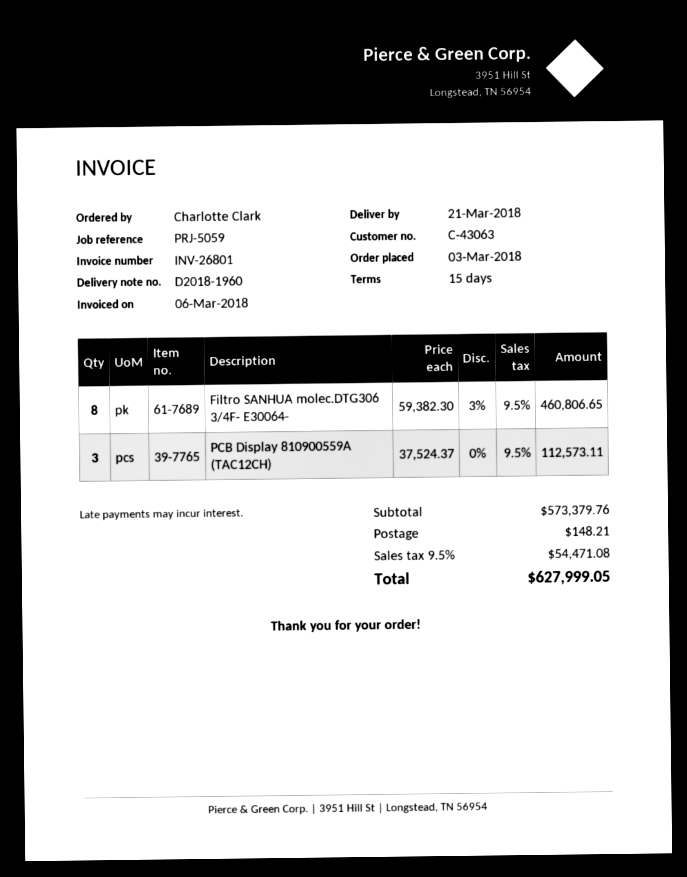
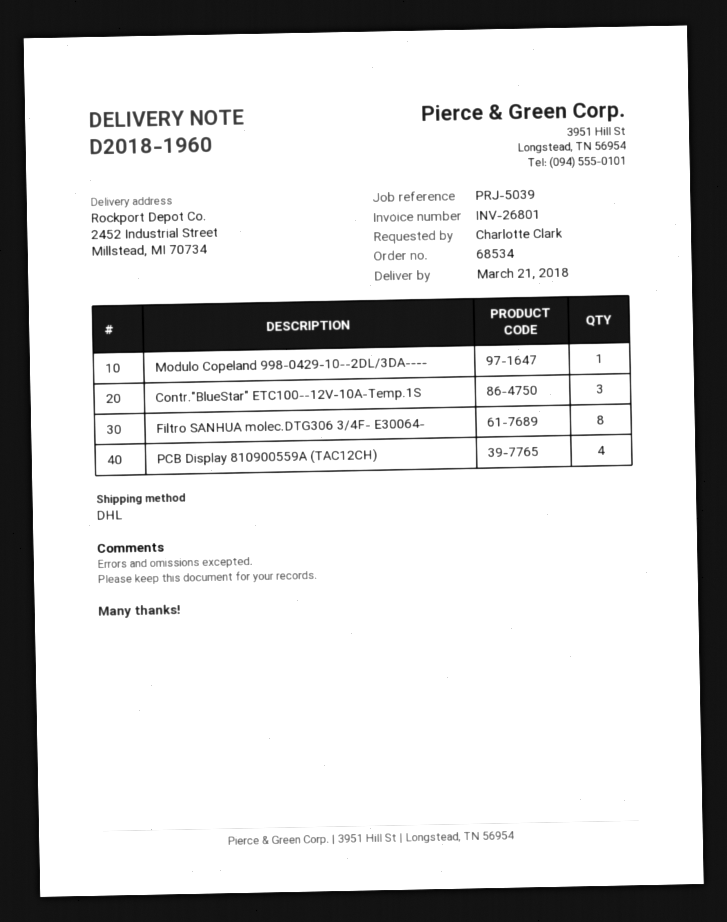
reference: PRJ-5059 -> PRJ-5039
PCB Display 810900559A (TAC12CH): 3 -> 4
Modulo Copeland 998-0429-10--2DL/3DA----: none -> 1
Contr."BlueStar" ETC100--12V-10A-Temp.1S: none -> 3

